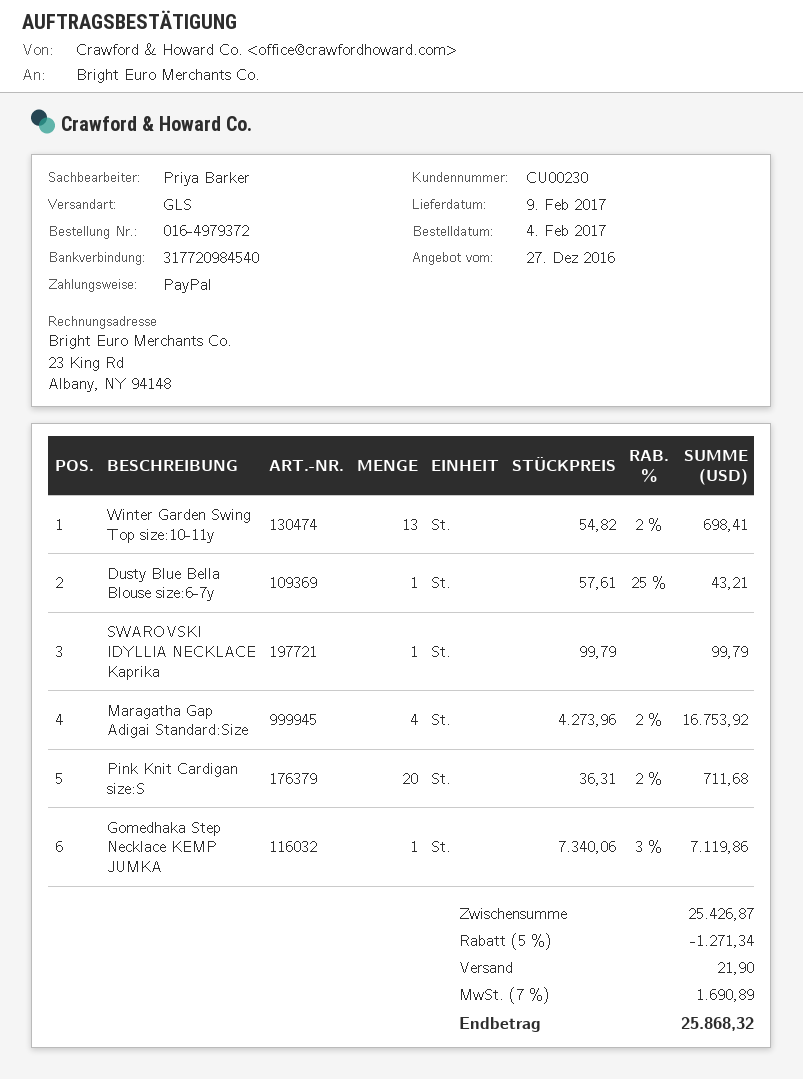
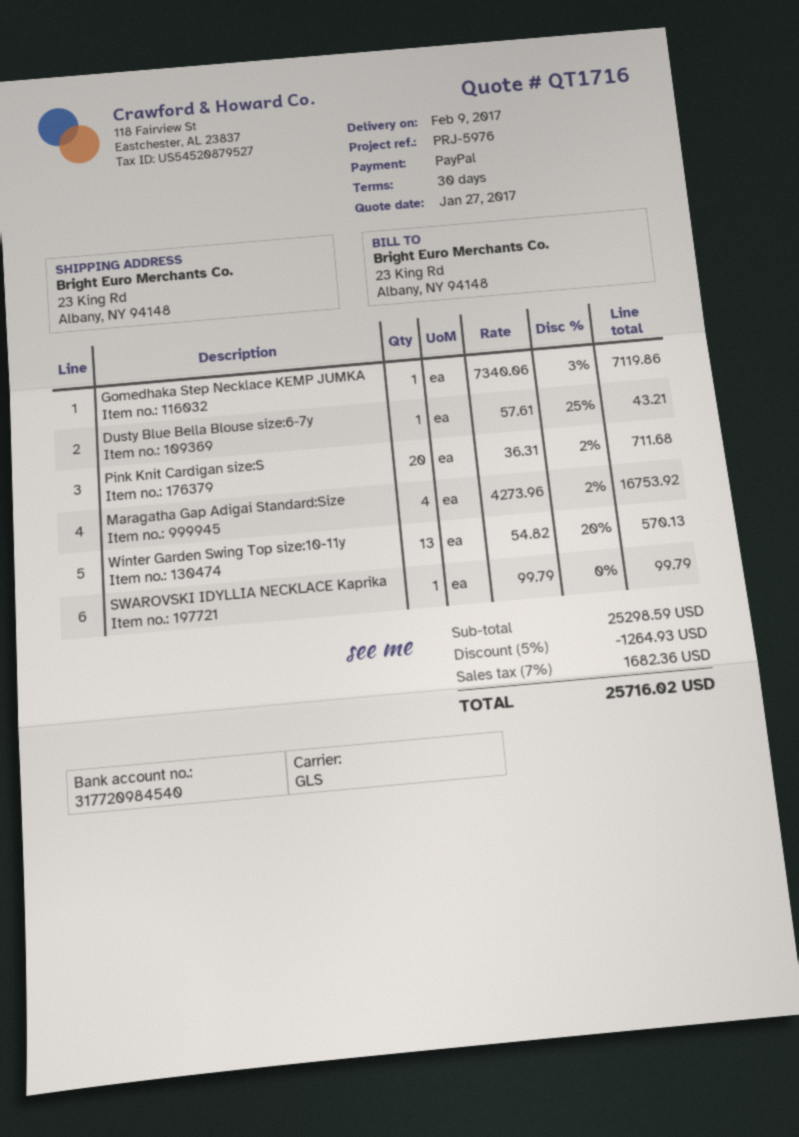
quote date: 2016-12-27 -> 2017-01-27
Winter Garden Swing Top size:10-11y: 13 x 54.82 - 2% = 698.41 -> 13 x 54.82 - 20% = 570.13
subtotal: 25426.87 -> 25298.59
discount: 5% = 1271.34 -> 5% = 1264.93
shipping: 21.90 -> none
tax: 7% = 1690.89 -> 7% = 1682.36
total: 25868.32 -> 25716.02

